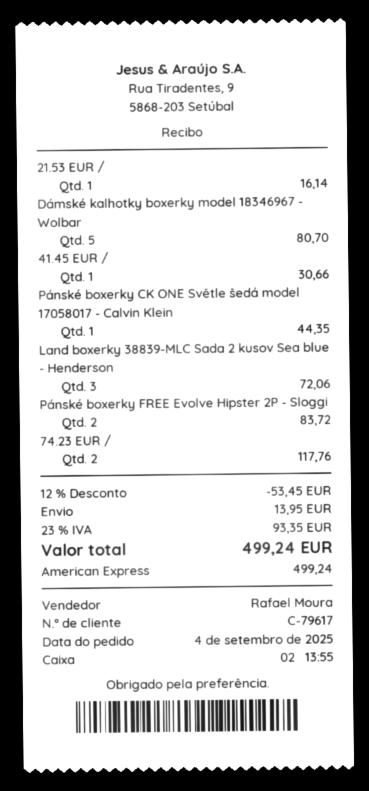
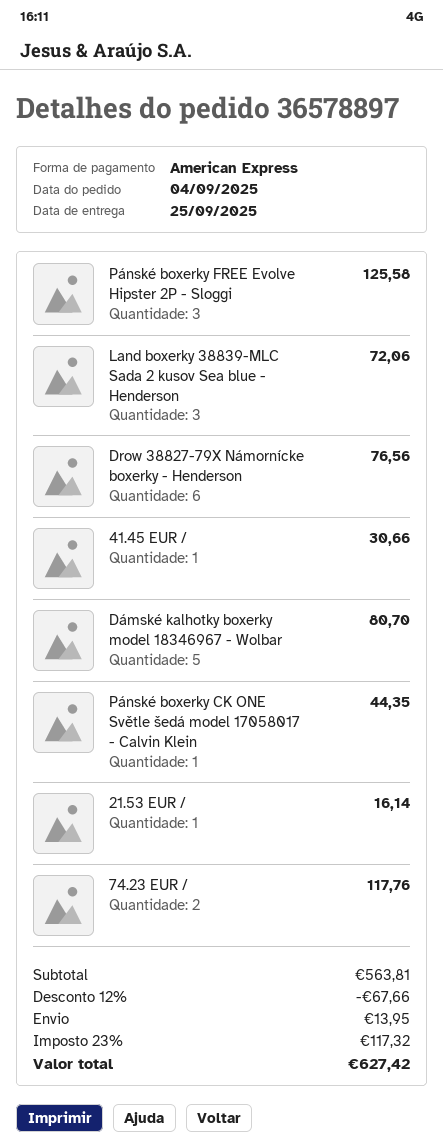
Pánské boxerky FREE Evolve Hipster 2P - Sloggi: 2 for 83.72 -> 3 for 125.58
Drow 38827-79X Námornícke boxerky - Henderson: none -> 6 for 76.56
discount: 12% = 53.45 -> 12% = 67.66
tax: 23% = 93.35 -> 23% = 117.32
total: 499.24 -> 627.42

